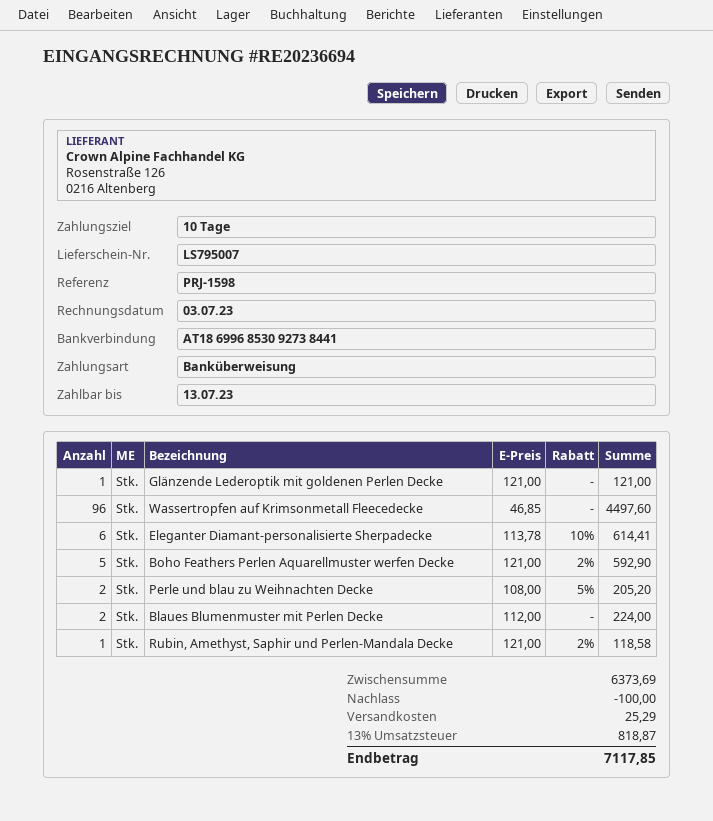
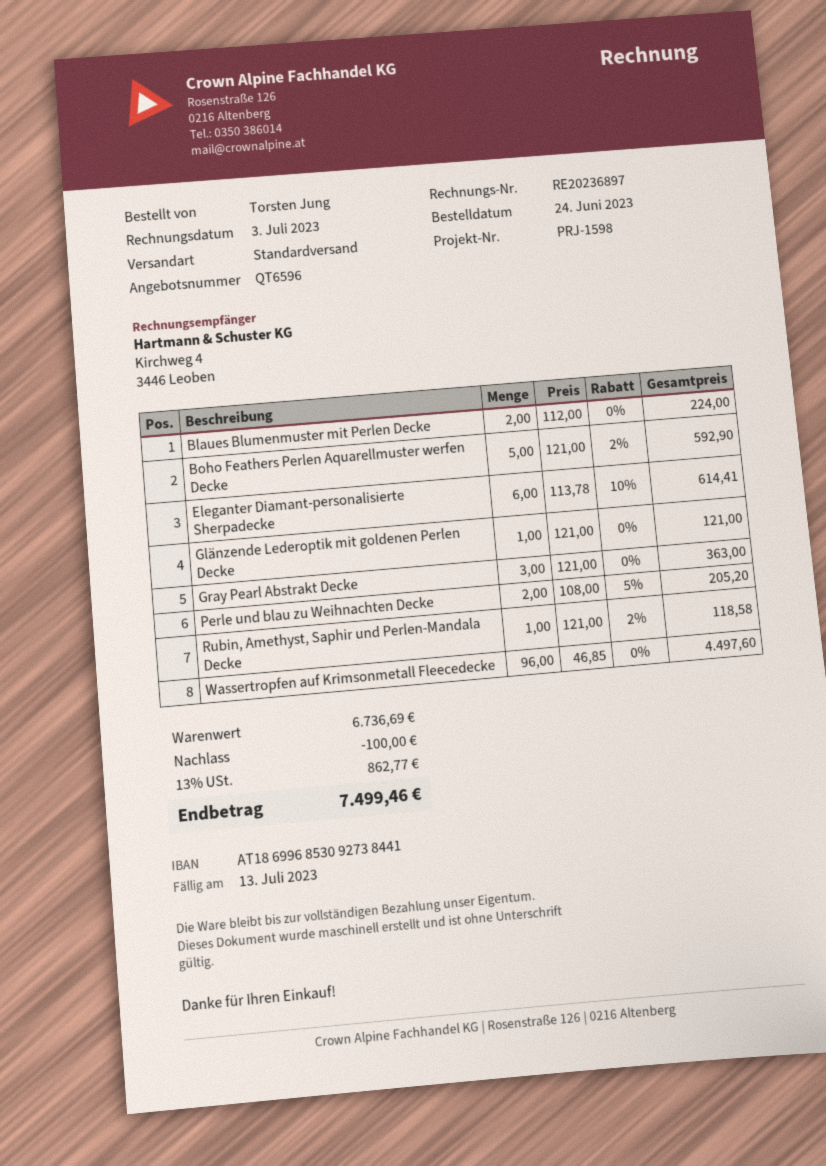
invoice number: RE20236694 -> RE20236897
Gray Pearl Abstrakt Decke: none -> 3 x 121.00 = 363.00
subtotal: 6373.69 -> 6736.69
shipping: 25.29 -> none
tax: 13% = 818.87 -> 13% = 862.77
total: 7117.85 -> 7499.46

